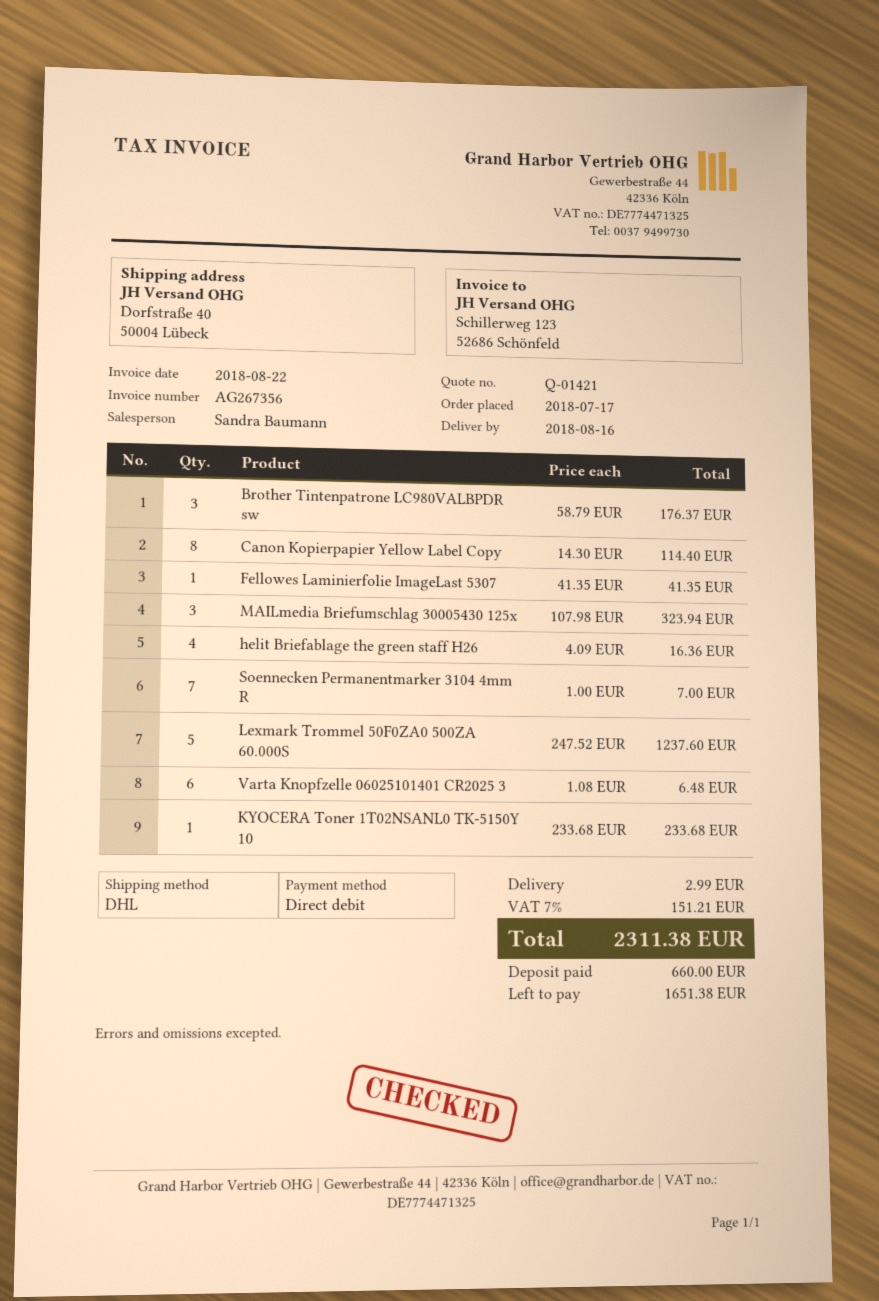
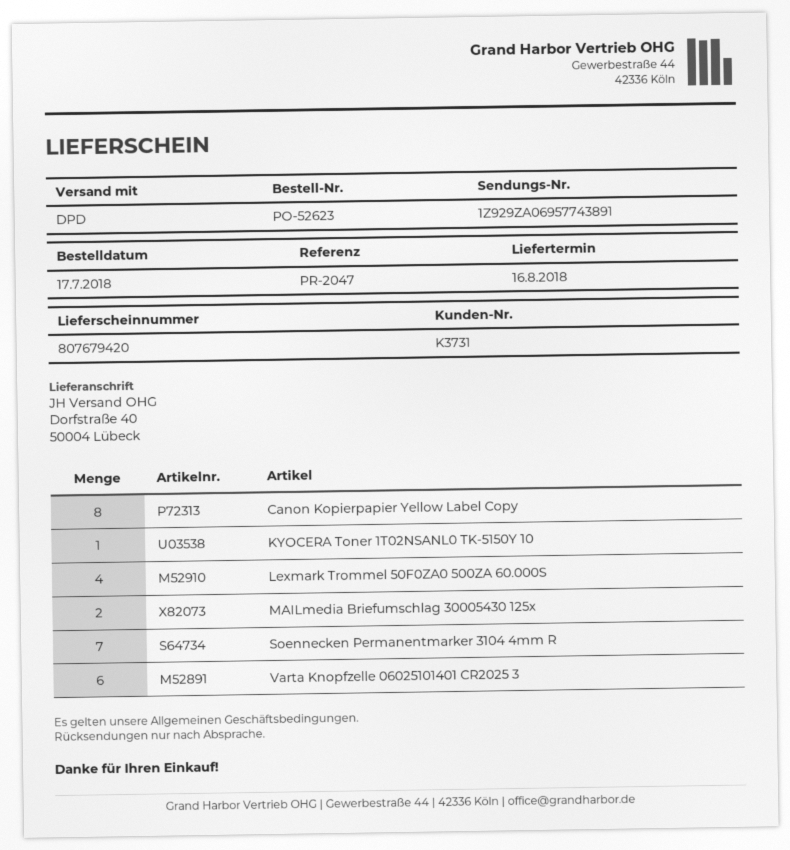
shipping method: DHL -> DPD
Brother Tintenpatrone LC980VALBPDR sw: 3 -> none
Fellowes Laminierfolie ImageLast 5307: 1 -> none
MAILmedia Briefumschlag 30005430 125x: 3 -> 2
helit Briefablage the green staff H26: 4 -> none
Lexmark Trommel 50F0ZA0 500ZA 60.000S: 5 -> 4

